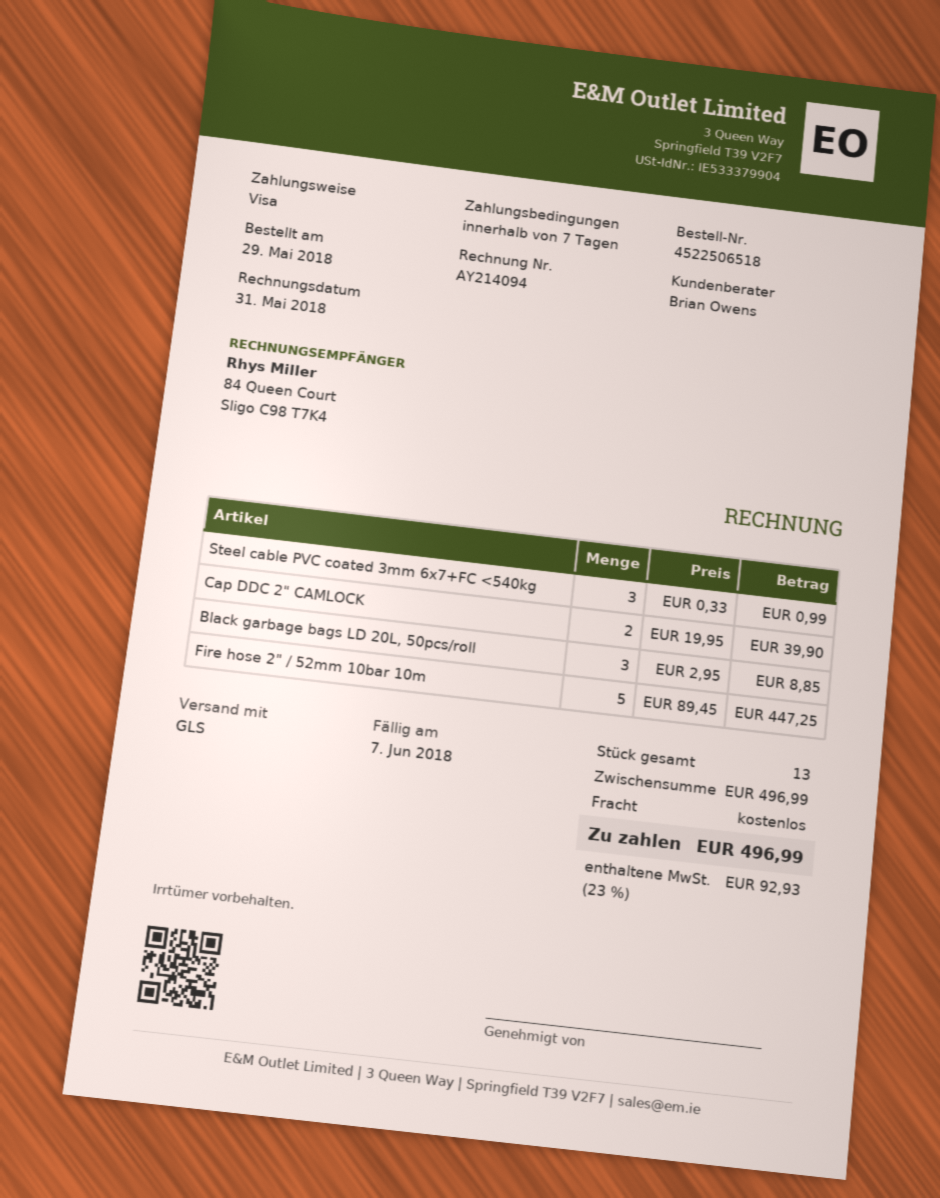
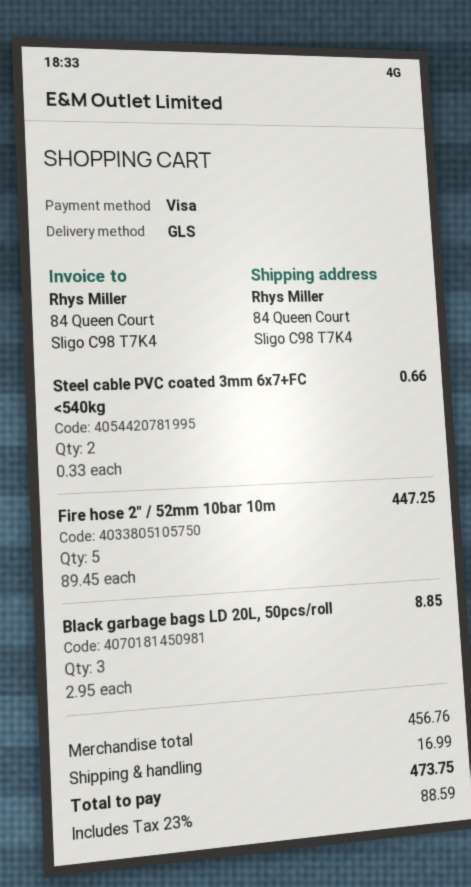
Steel cable PVC coated 3mm 6x7+FC <540kg: 3 x 0.33 = 0.99 -> 2 x 0.33 = 0.66
Cap DDC 2" CAMLOCK: 2 x 19.95 = 39.90 -> none
subtotal: 496.99 -> 456.76
shipping: 0.00 -> 16.99
tax: 23% = 92.93 -> 23% = 88.59
total: 496.99 -> 473.75

